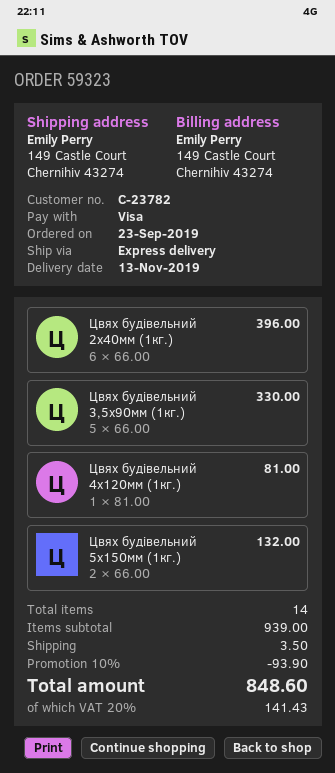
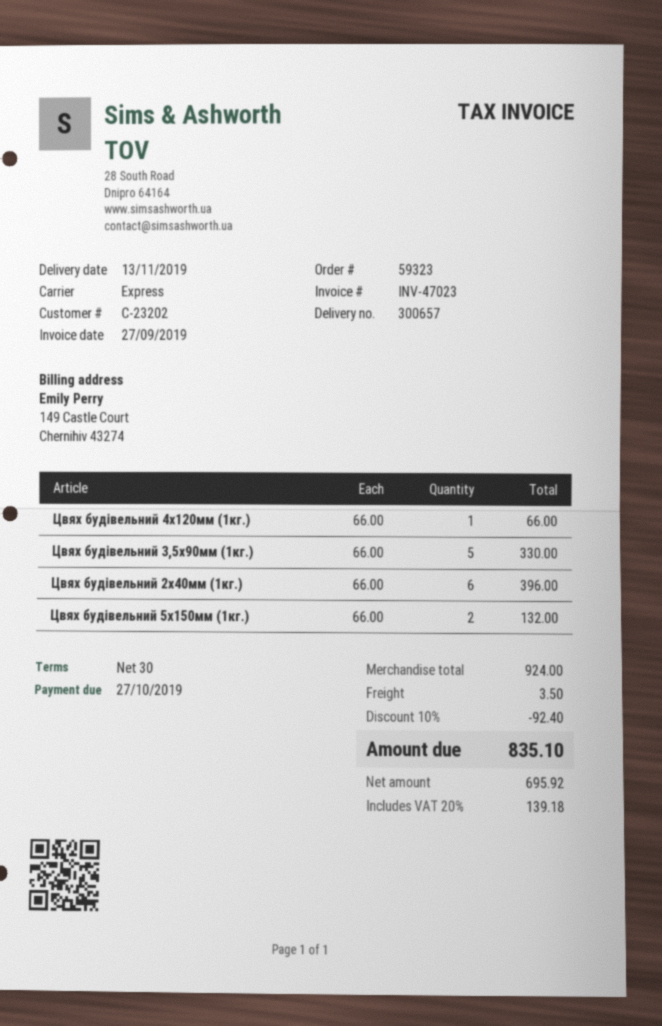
customer number: C-23782 -> C-23202
Цвях будівельний 4х120мм (1кг.): 1 x 81.00 = 81.00 -> 1 x 66.00 = 66.00
subtotal: 939.00 -> 924.00
discount: 10% = 93.90 -> 10% = 92.40
tax: 20% = 141.43 -> 20% = 139.18
total: 848.60 -> 835.10

